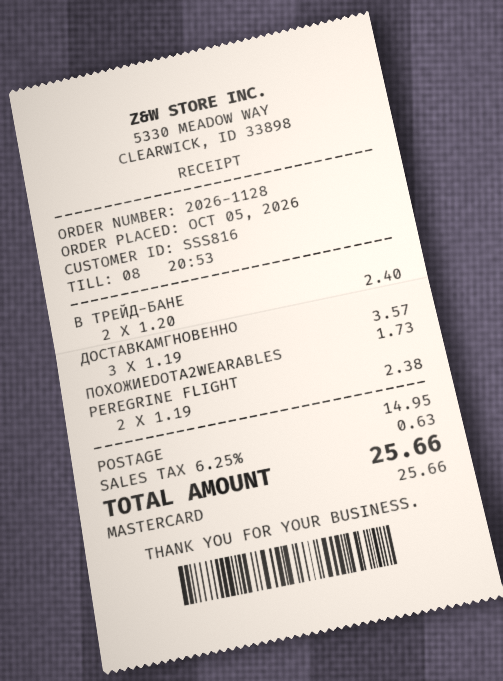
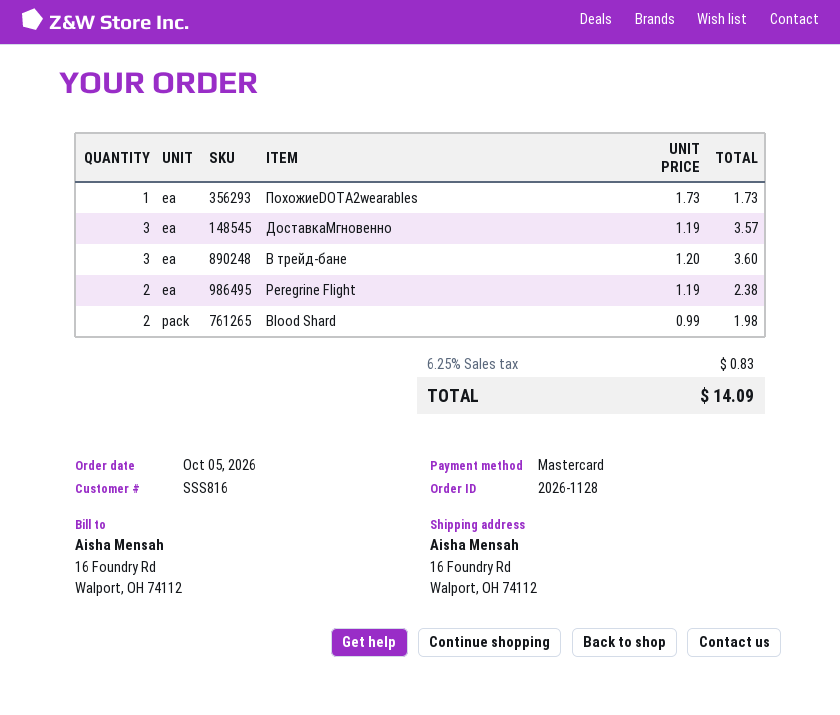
В ТРЕЙД-БАНЕ: 2 x 1.20 = 2.40 -> 3 x 1.20 = 3.60
Blood Shard: none -> 2 x 0.99 = 1.98
shipping: 14.95 -> none
tax: 6.25% = 0.63 -> 6.25% = 0.83
total: 25.66 -> 14.09

